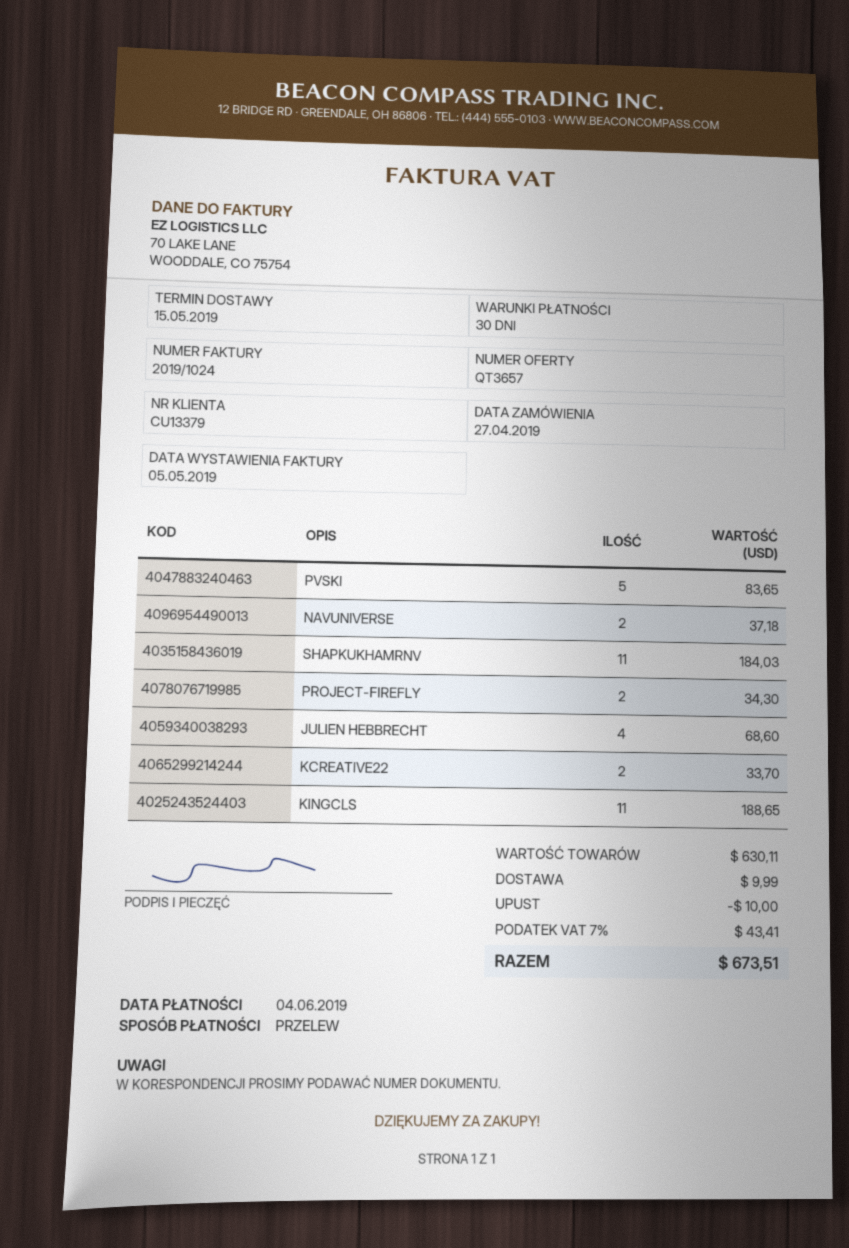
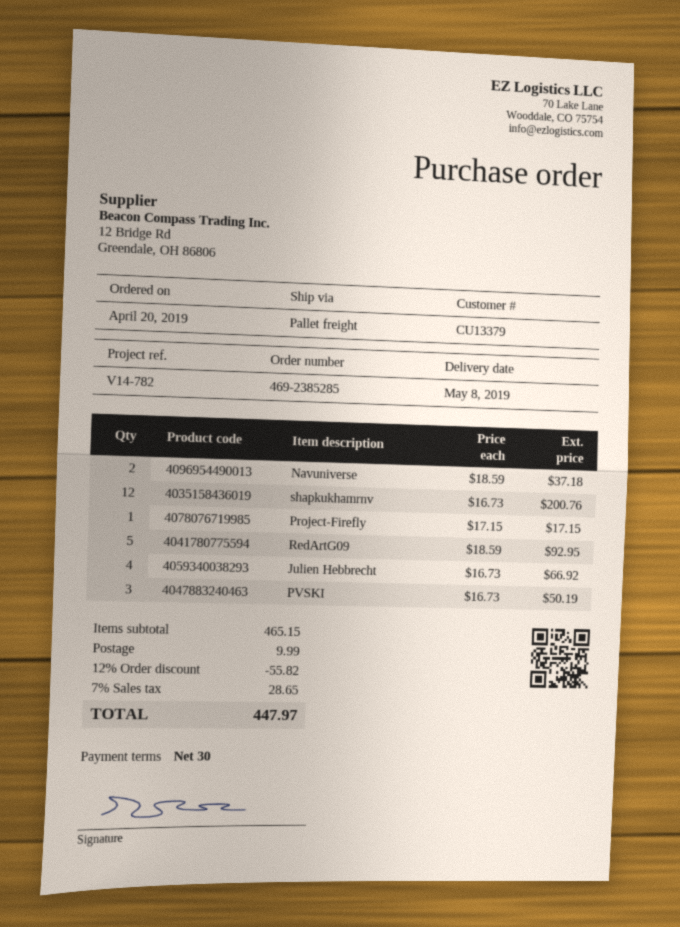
order date: 2019-04-27 -> 2019-04-20
delivery date: 2019-05-15 -> 2019-05-08
PVSKI: 5 for 83.65 -> 3 for 50.19
SHAPKUKHAMRNV: 11 for 184.03 -> 12 for 200.76
PROJECT-FIREFLY: 2 for 34.30 -> 1 for 17.15
JULIEN HEBBRECHT: 4 for 68.60 -> 4 for 66.92
KCREATIVE22: 2 for 33.70 -> none
KINGCLS: 11 for 188.65 -> none
RedArtG09: none -> 5 for 92.95
subtotal: 630.11 -> 465.15
discount: 10.00 -> 55.82
tax: 7% = 43.41 -> 7% = 28.65
total: 673.51 -> 447.97

